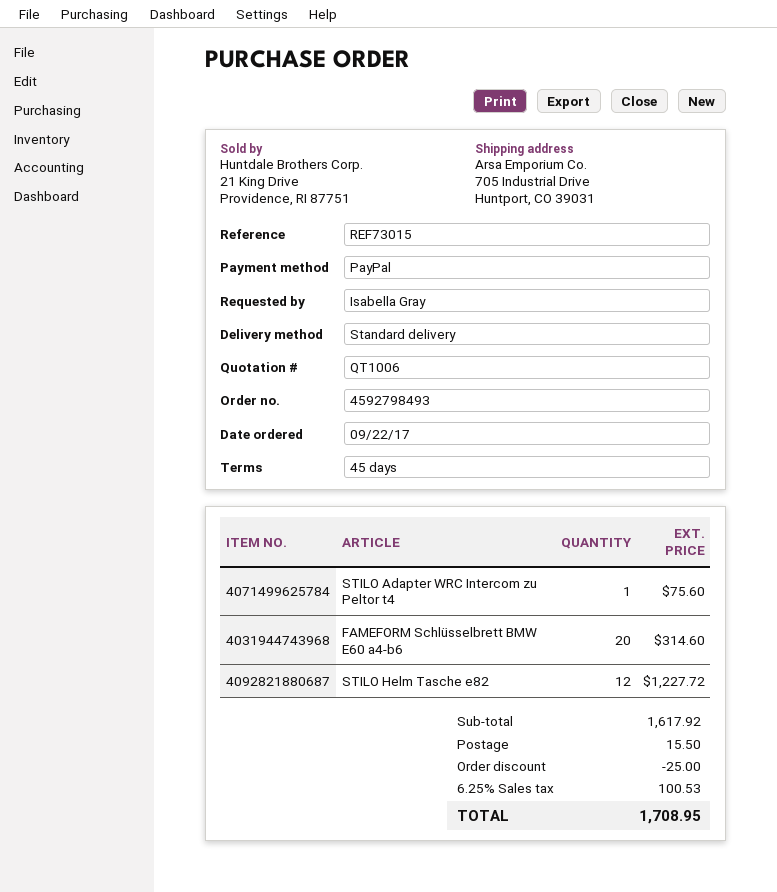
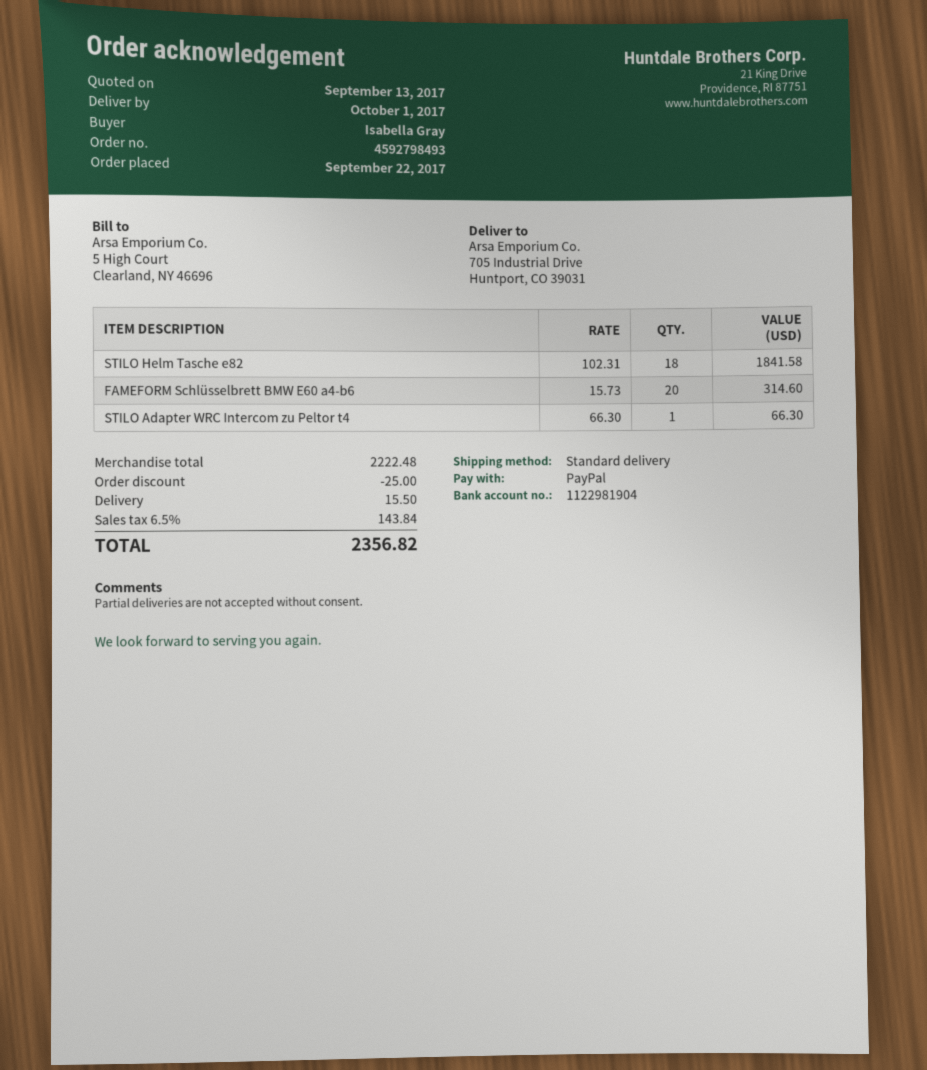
STILO Adapter WRC Intercom zu Peltor t4: 1 for 75.60 -> 1 for 66.30
STILO Helm Tasche e82: 12 for 1227.72 -> 18 for 1841.58
subtotal: 1617.92 -> 2222.48
tax: 6.25% = 100.53 -> 6.5% = 143.84
total: 1708.95 -> 2356.82

